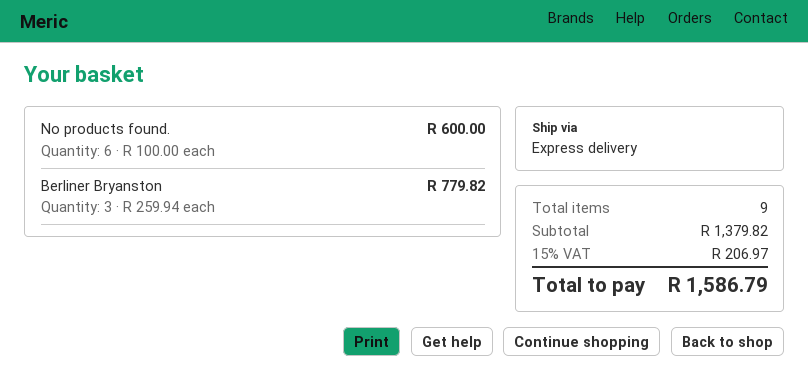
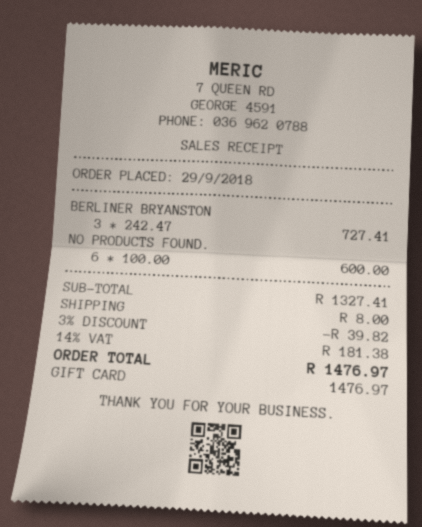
Berliner Bryanston: 3 x 259.94 = 779.82 -> 3 x 242.47 = 727.41
subtotal: 1379.82 -> 1327.41
discount: none -> 3% = 39.82
shipping: none -> 8.00
tax: 15% = 206.97 -> 14% = 181.38
total: 1586.79 -> 1476.97

